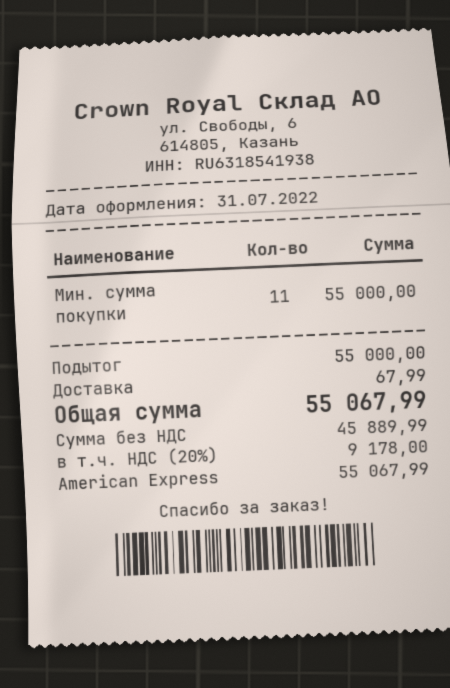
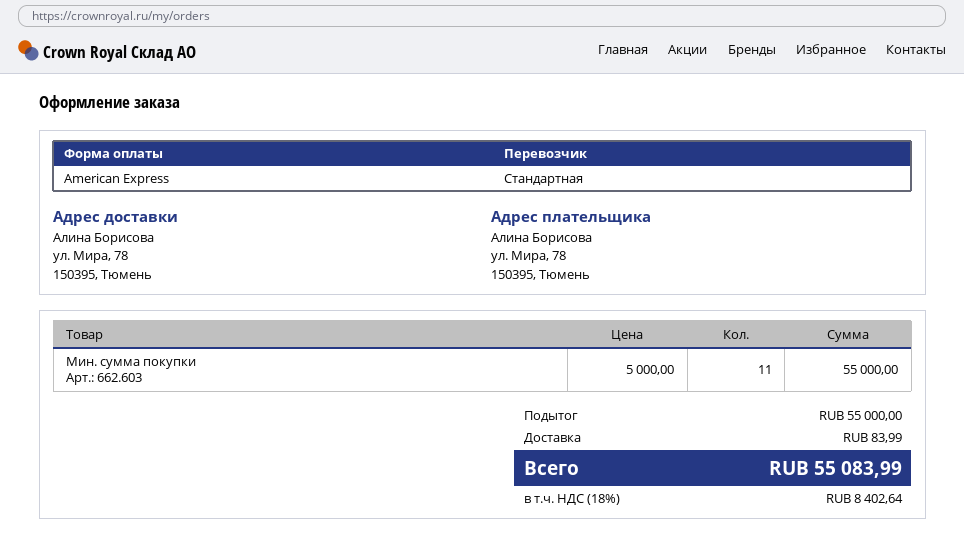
shipping: 67.99 -> 83.99
tax: 20% = 9178.00 -> 18% = 8402.64
total: 55067.99 -> 55083.99

